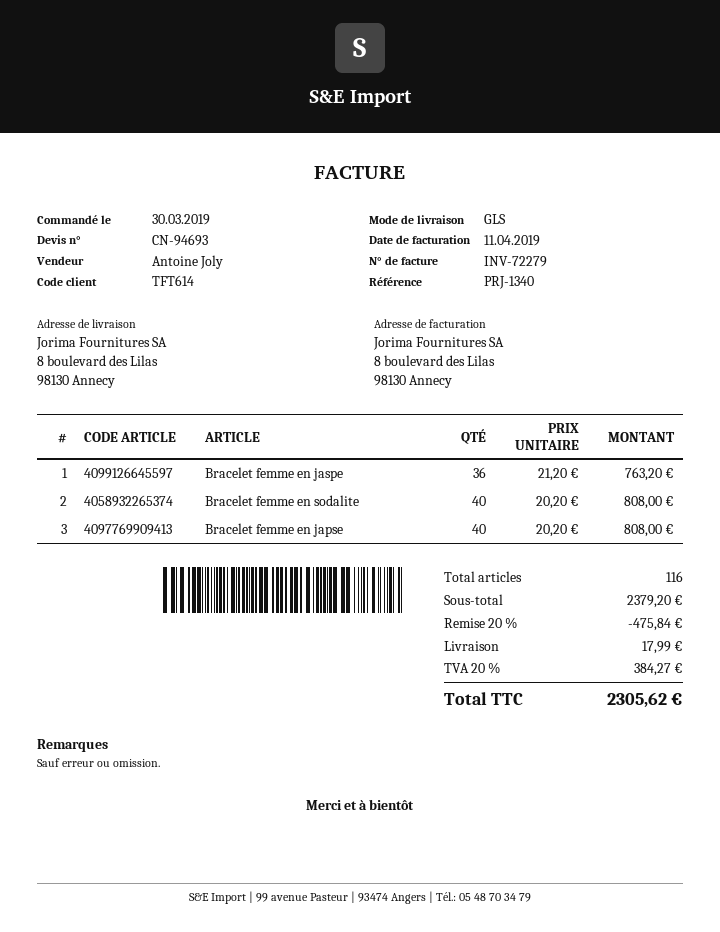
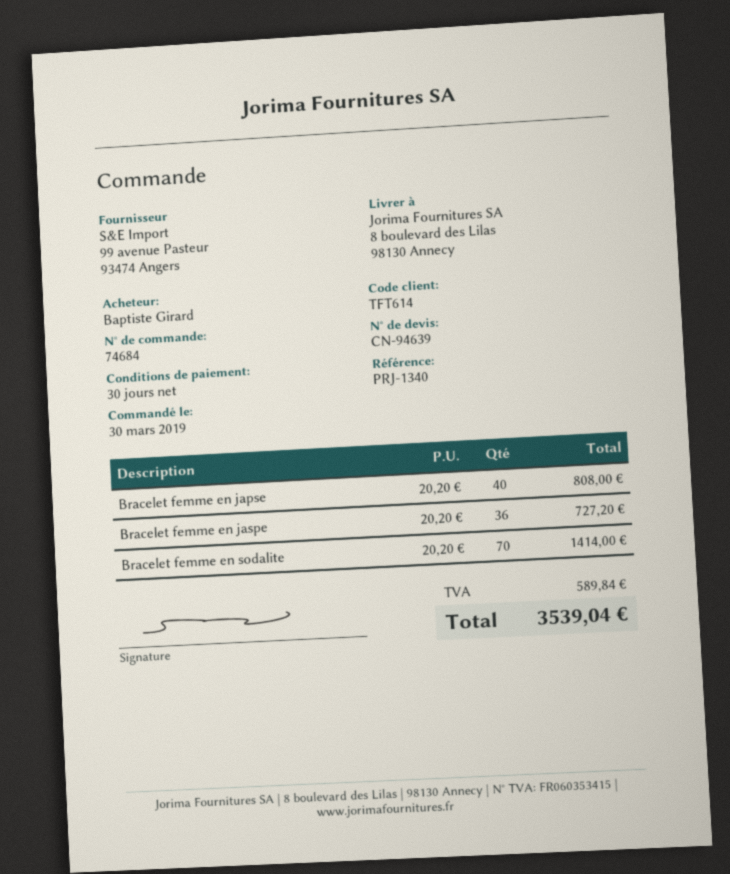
quote number: CN-94693 -> CN-94639
Bracelet femme en jaspe: 36 x 21.20 = 763.20 -> 36 x 20.20 = 727.20
Bracelet femme en sodalite: 40 x 20.20 = 808.00 -> 70 x 20.20 = 1414.00
discount: 20% = 475.84 -> none
shipping: 17.99 -> none
tax: 384.27 -> 589.84
total: 2305.62 -> 3539.04

